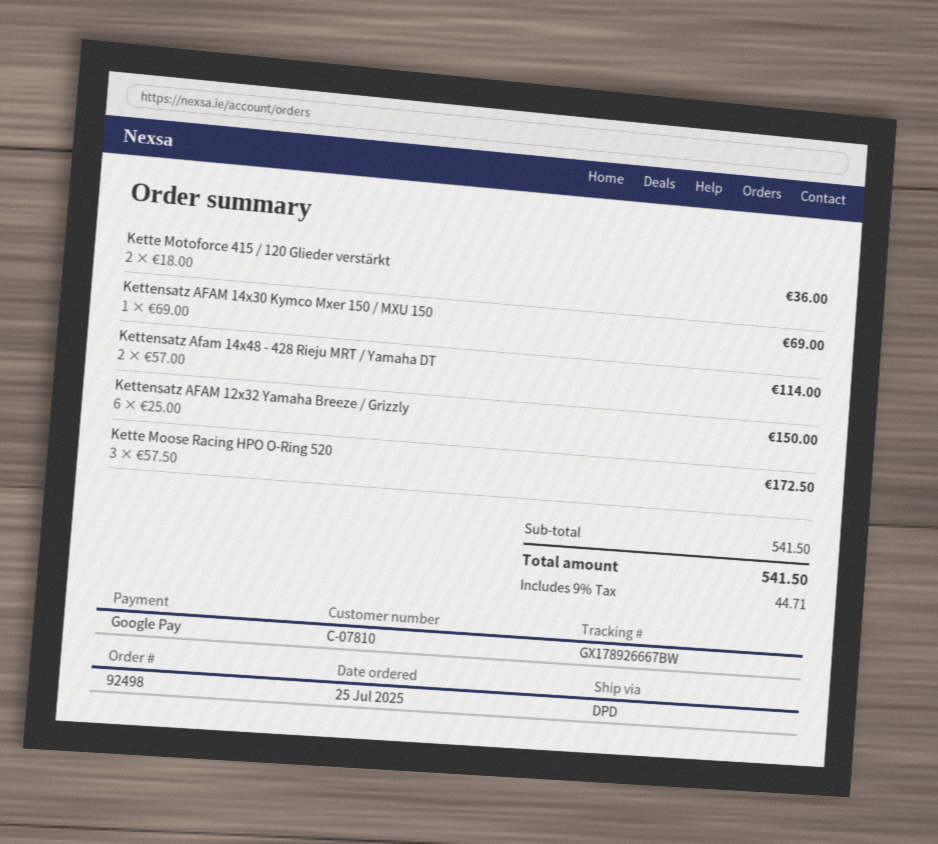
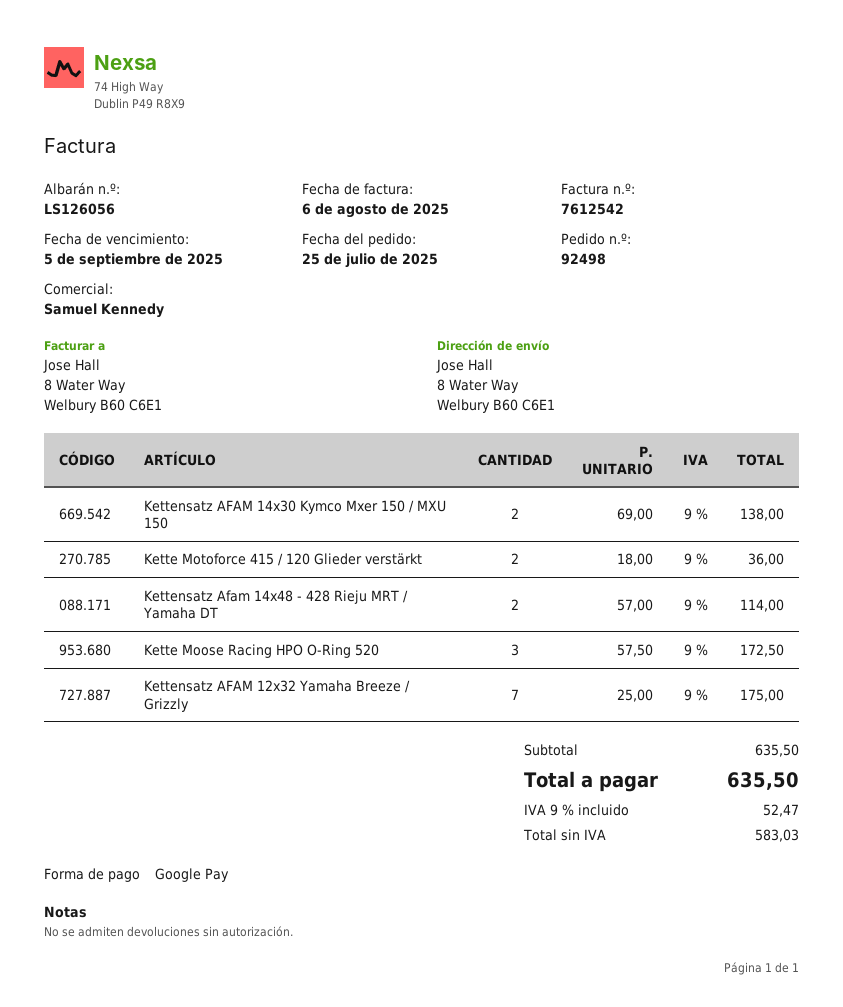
Kettensatz AFAM 14x30 Kymco Mxer 150 / MXU 150: 1 x 69.00 = 69.00 -> 2 x 69.00 = 138.00
Kettensatz AFAM 12x32 Yamaha Breeze / Grizzly: 6 x 25.00 = 150.00 -> 7 x 25.00 = 175.00
subtotal: 541.50 -> 635.50
tax: 9% = 44.71 -> 9% = 52.47
total: 541.50 -> 635.50

